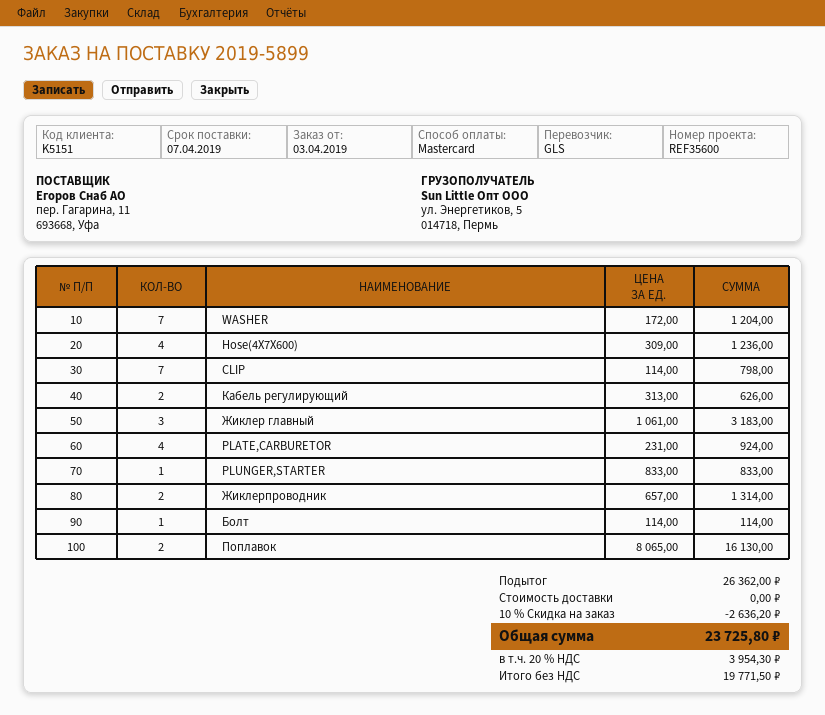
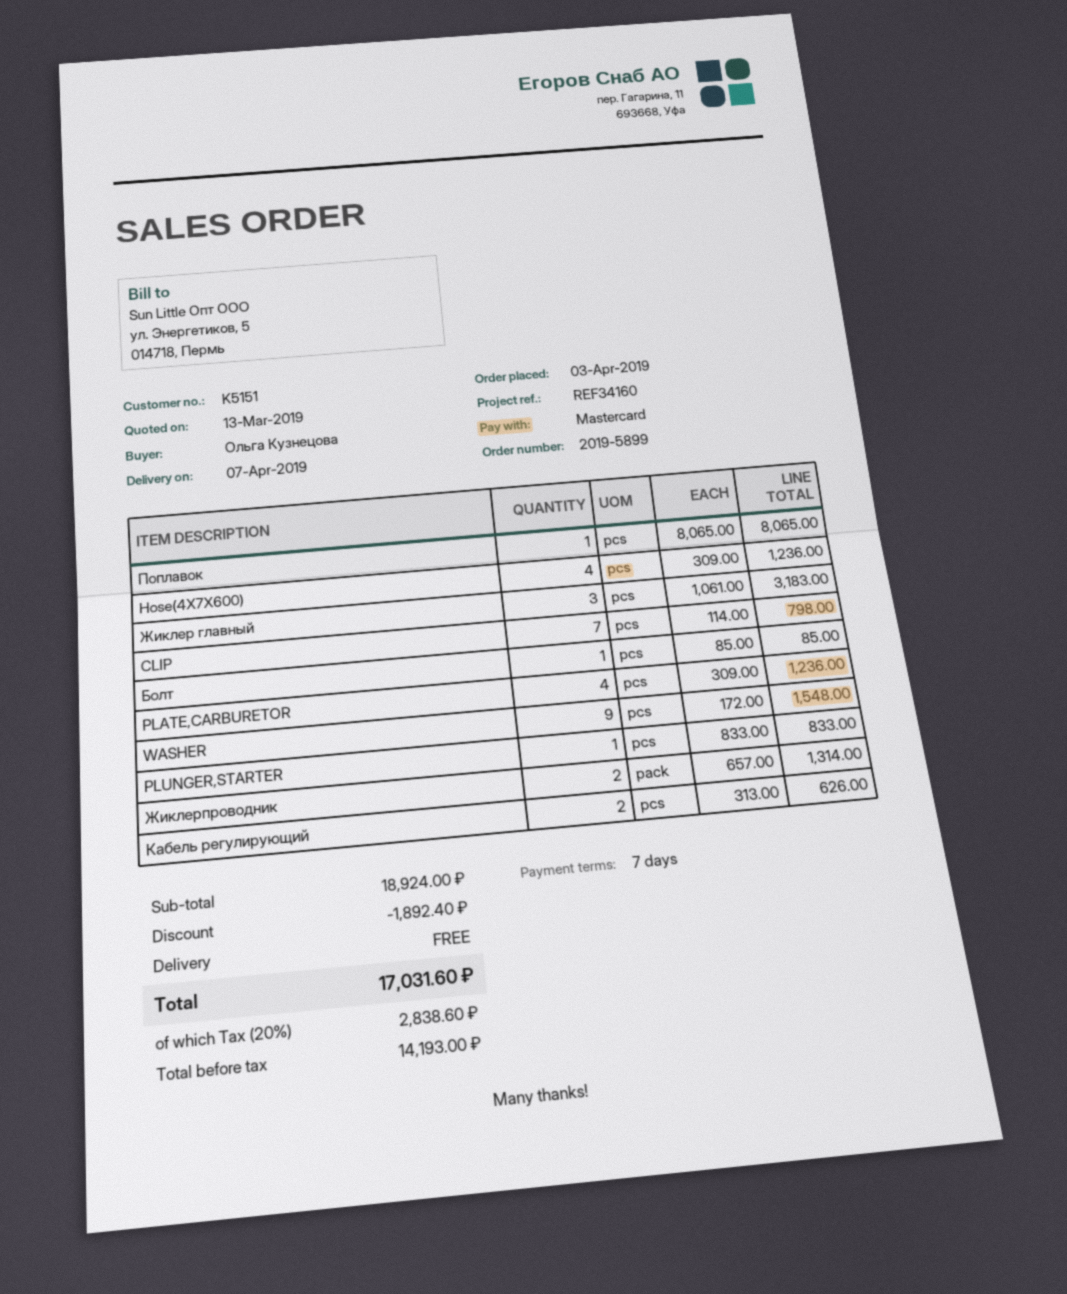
reference: REF35600 -> REF34160
WASHER: 7 x 172.00 = 1204.00 -> 9 x 172.00 = 1548.00
PLATE,CARBURETOR: 4 x 231.00 = 924.00 -> 4 x 309.00 = 1236.00
Болт: 1 x 114.00 = 114.00 -> 1 x 85.00 = 85.00
Поплавок: 2 x 8065.00 = 16130.00 -> 1 x 8065.00 = 8065.00
subtotal: 26362.00 -> 18924.00
discount: 2636.20 -> 1892.40
net: 19771.50 -> 14193.00
tax: 20% = 3954.30 -> 20% = 2838.60
total: 23725.80 -> 17031.60

